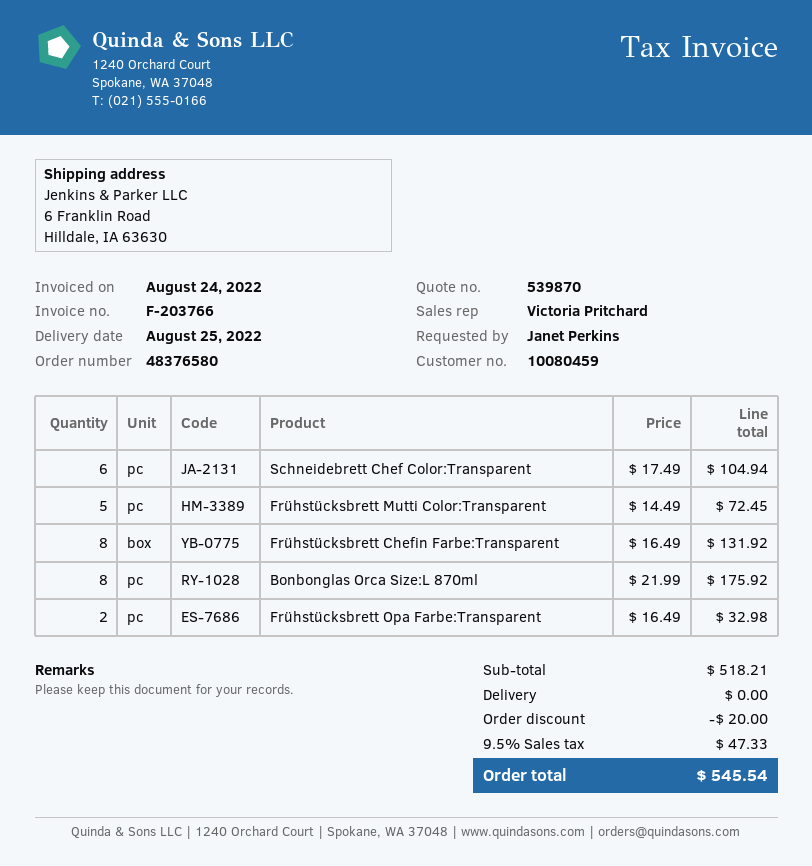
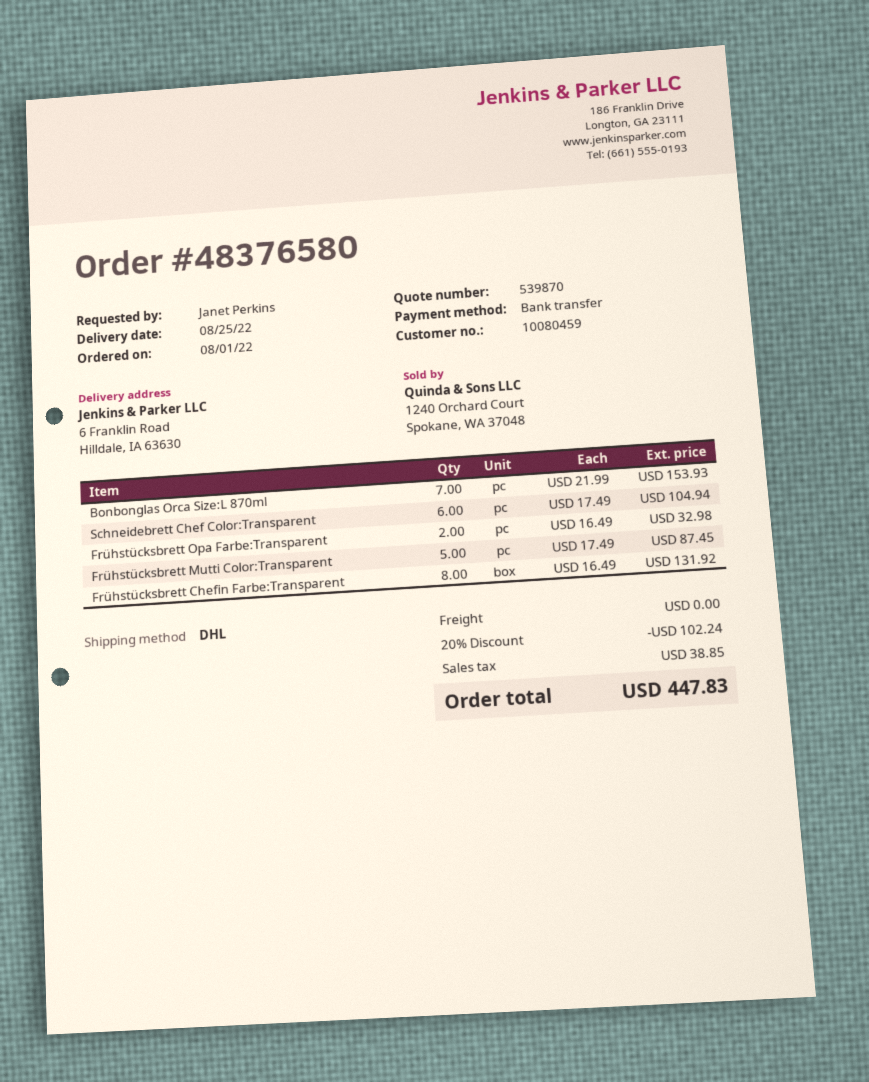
Frühstücksbrett Mutti Color:Transparent: 5 x 14.49 = 72.45 -> 5 x 17.49 = 87.45
Bonbonglas Orca Size:L 870ml: 8 x 21.99 = 175.92 -> 7 x 21.99 = 153.93
discount: 20.00 -> 102.24
tax: 47.33 -> 38.85
total: 545.54 -> 447.83

